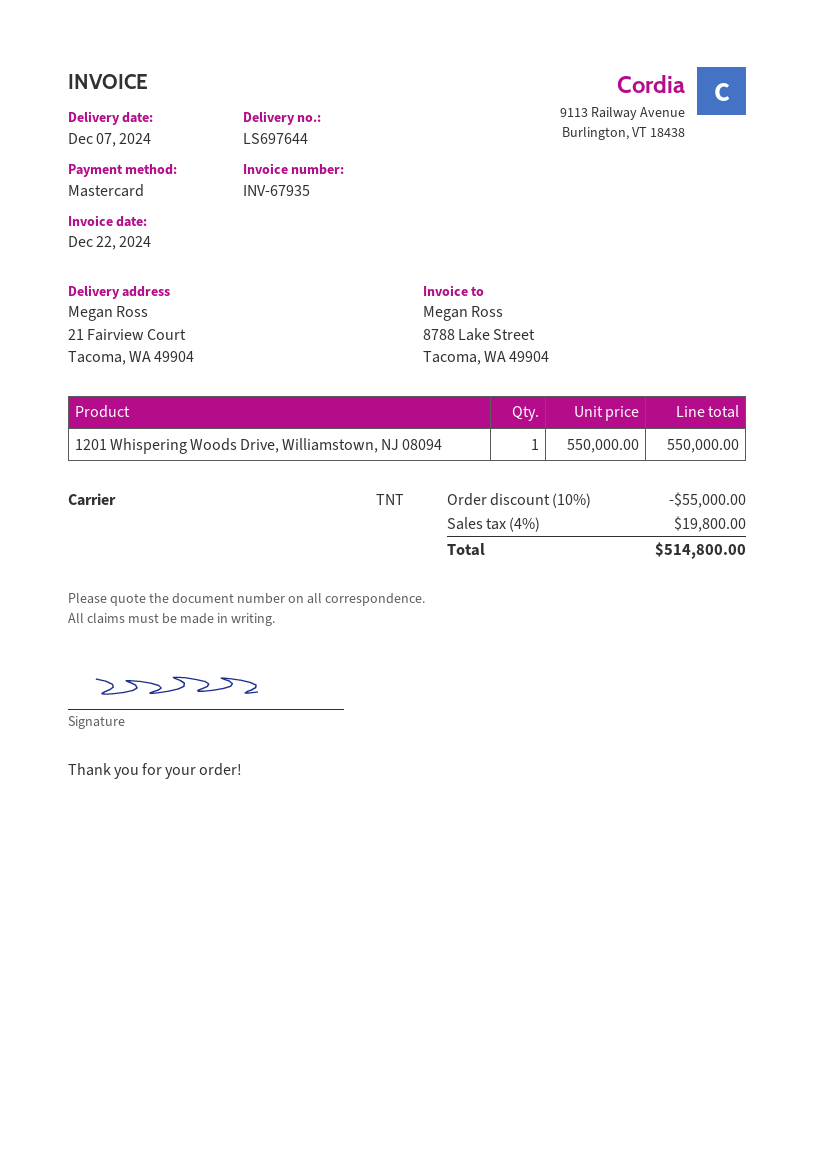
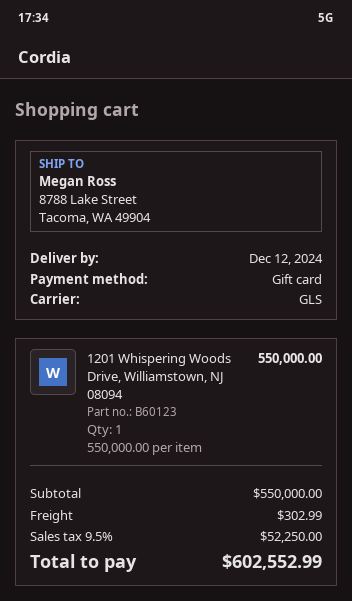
delivery date: 2024-12-07 -> 2024-12-12
payment method: Mastercard -> gift card
shipping method: TNT -> GLS
ship to: 21 Fairview Court, Tacoma, WA 49904 -> 8788 Lake Street, Tacoma, WA 49904
discount: 10% = 55000.00 -> none
shipping: none -> 302.99
tax: 4% = 19800.00 -> 9.5% = 52250.00
total: 514800.00 -> 602552.99

